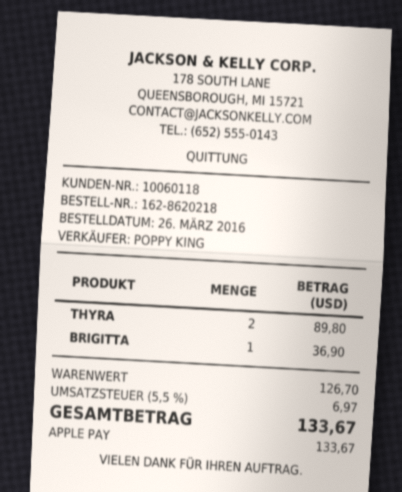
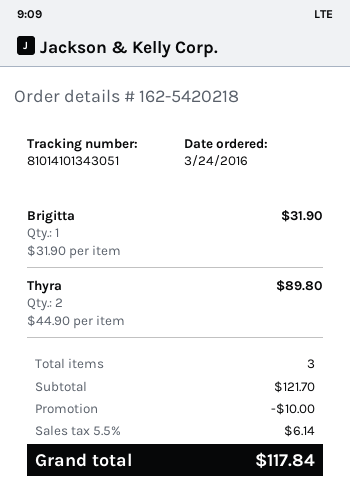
order number: 162-8620218 -> 162-5420218
order date: 2016-03-26 -> 2016-03-24
BRIGITTA: 1 for 36.90 -> 1 for 31.90
subtotal: 126.70 -> 121.70
discount: none -> 10.00
tax: 5.5% = 6.97 -> 5.5% = 6.14
total: 133.67 -> 117.84

